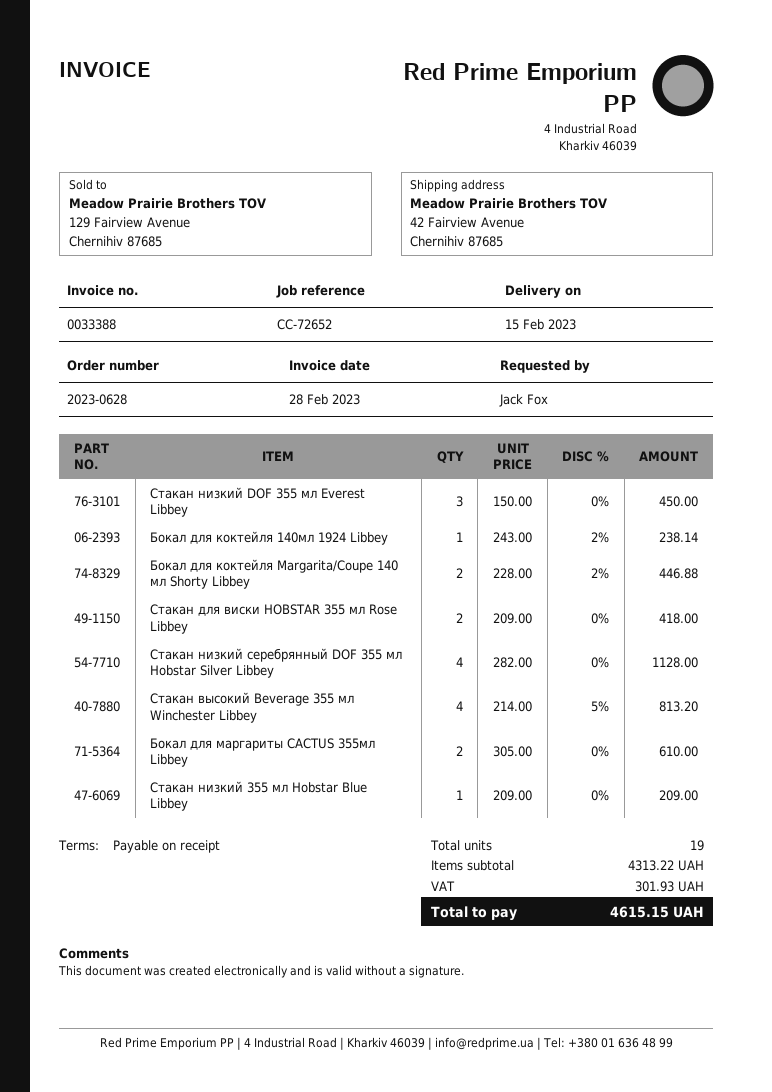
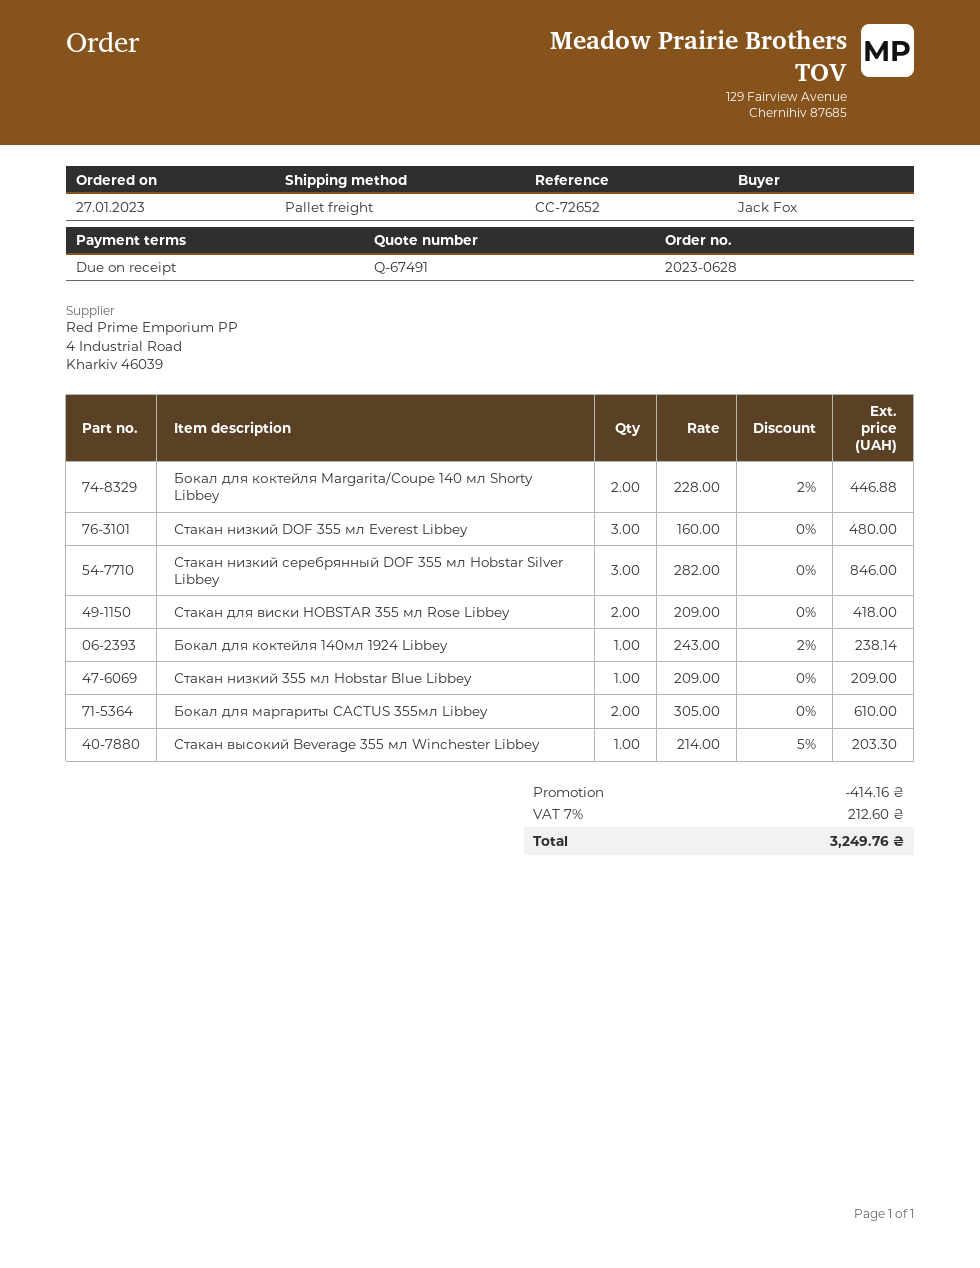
Стакан низкий DOF 355 мл Everest Libbey: 3 x 150.00 = 450.00 -> 3 x 160.00 = 480.00
Стакан низкий серебрянный DOF 355 мл Hobstar Silver Libbey: 4 x 282.00 = 1128.00 -> 3 x 282.00 = 846.00
Стакан высокий Beverage 355 мл Winchester Libbey: 4 x 214.00 - 5% = 813.20 -> 1 x 214.00 - 5% = 203.30
discount: none -> 414.16
tax: 301.93 -> 212.60
total: 4615.15 -> 3249.76

